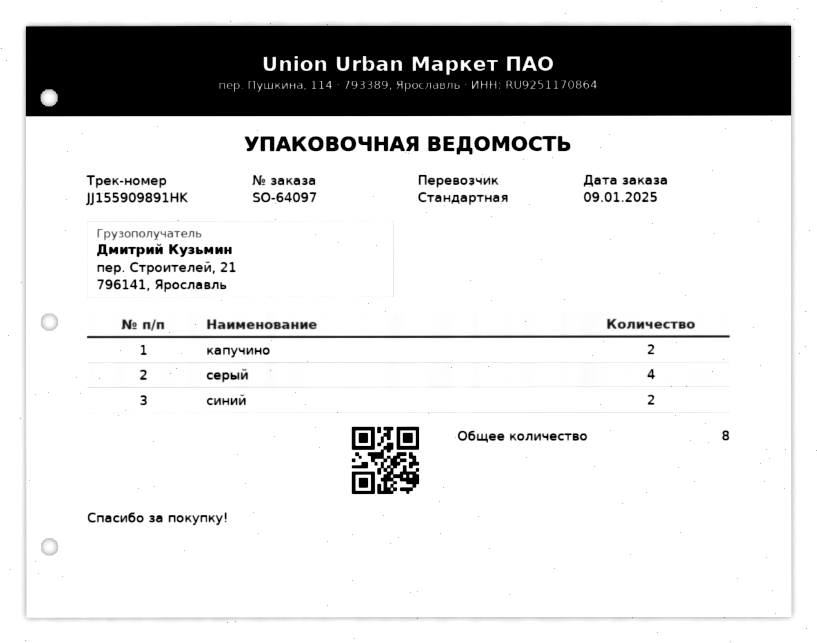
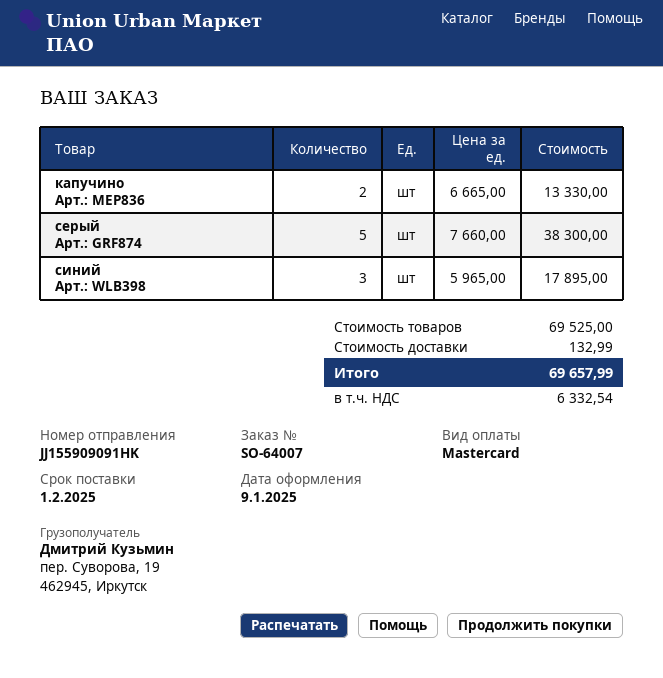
order number: SO-64097 -> SO-64007
tracking number: JJ155909891HK -> JJ155909091HK
ship to: пер. Строителей, 21, 796141, Ярославль -> пер. Суворова, 19, 462945, Иркутск
серый: 4 -> 5
синий: 2 -> 3

